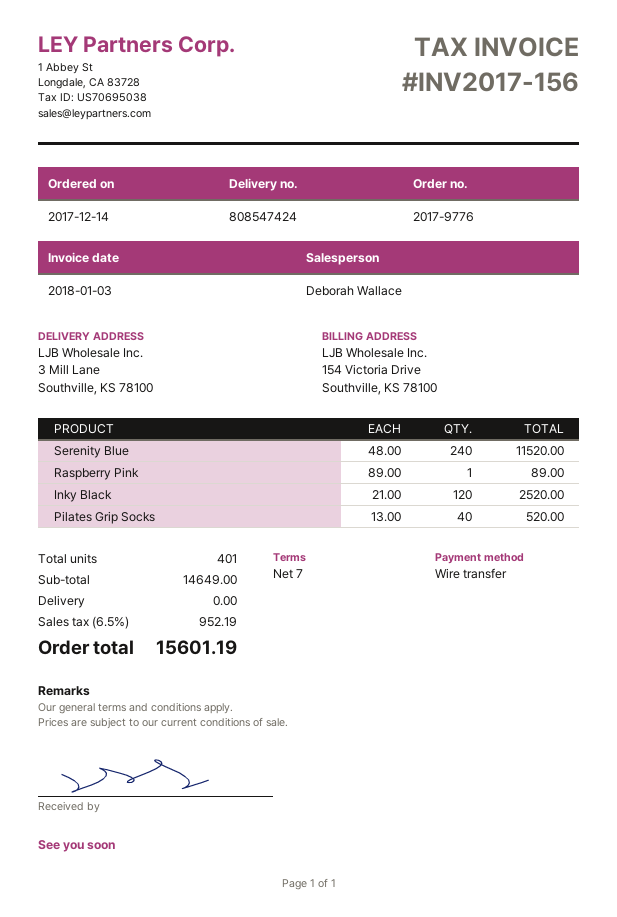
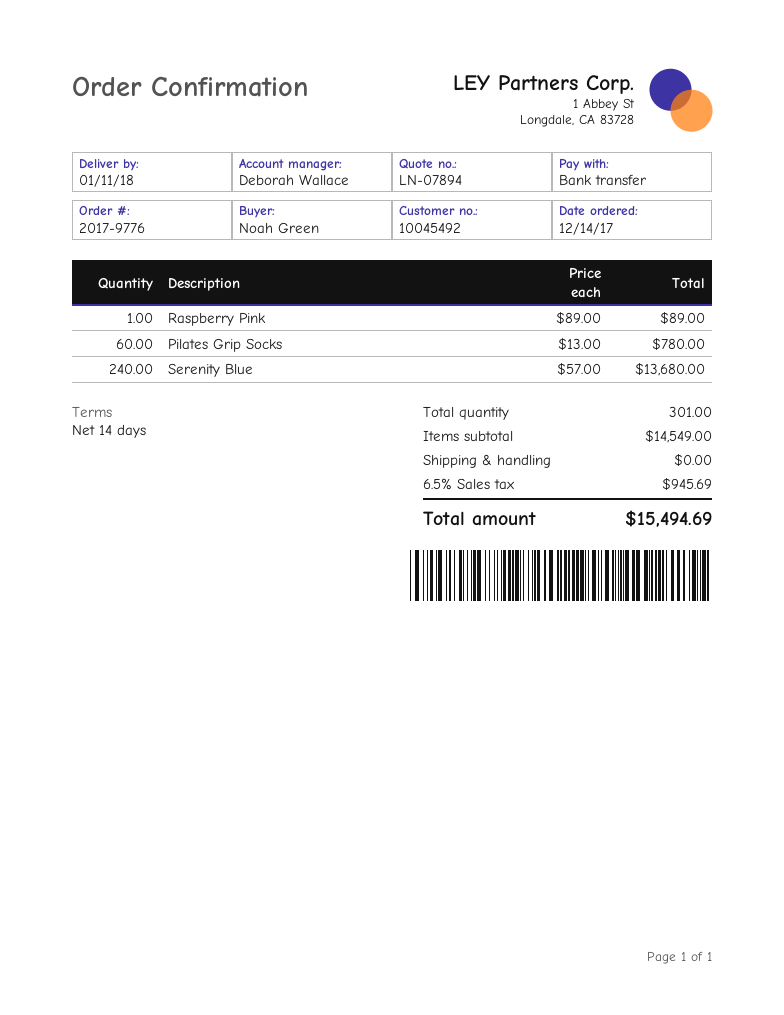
payment terms: 7 days -> 14 days
Serenity Blue: 240 x 48.00 = 11520.00 -> 240 x 57.00 = 13680.00
Inky Black: 120 x 21.00 = 2520.00 -> none
Pilates Grip Socks: 40 x 13.00 = 520.00 -> 60 x 13.00 = 780.00
total quantity: 401 -> 301
subtotal: 14649.00 -> 14549.00
tax: 6.5% = 952.19 -> 6.5% = 945.69
total: 15601.19 -> 15494.69

